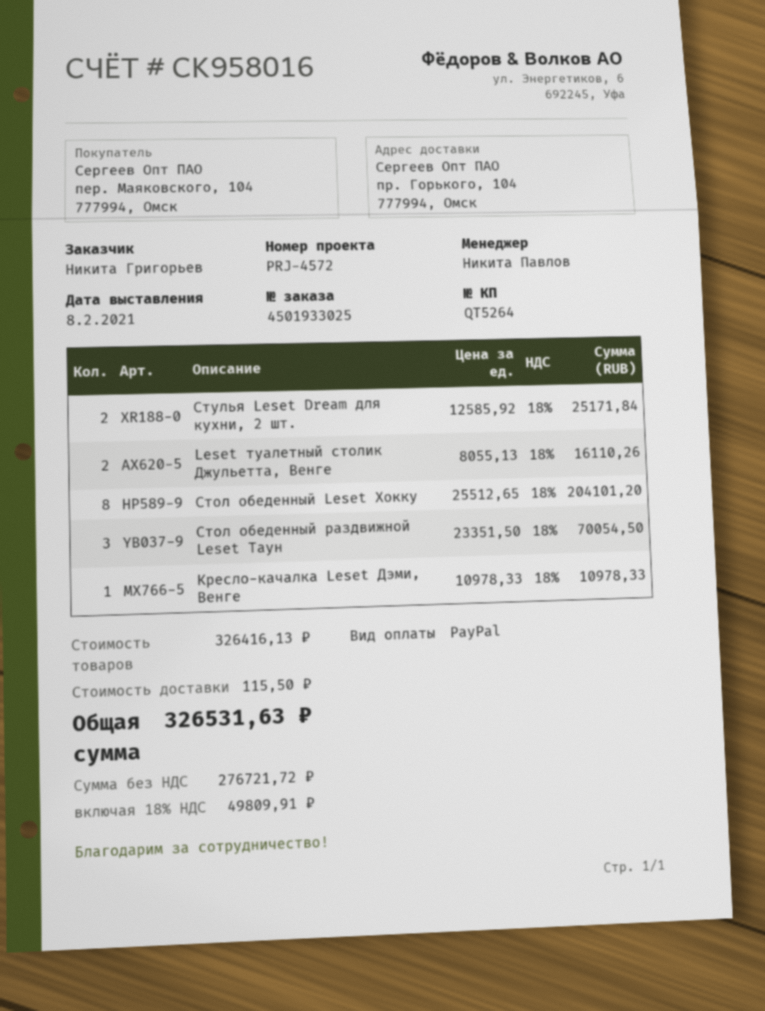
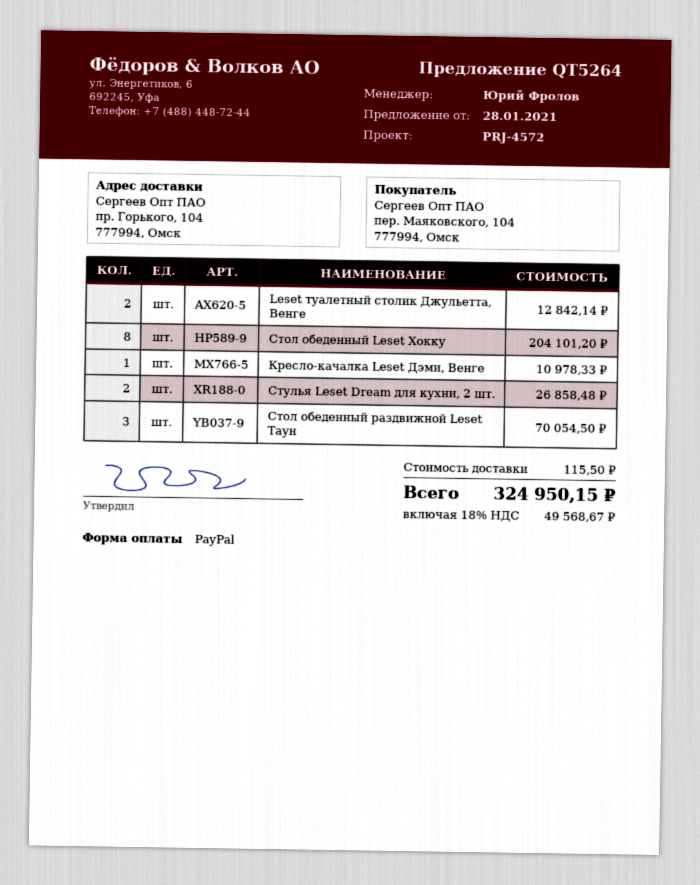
sales rep: Никита Павлов -> Юрий Фролов
Стулья Leset Dream для кухни, 2 шт.: 2 for 25171.84 -> 2 for 26858.48
Leset туалетный столик Джульетта, Венге: 2 for 16110.26 -> 2 for 12842.14
tax: 18% = 49809.91 -> 18% = 49568.67
total: 326531.63 -> 324950.15

